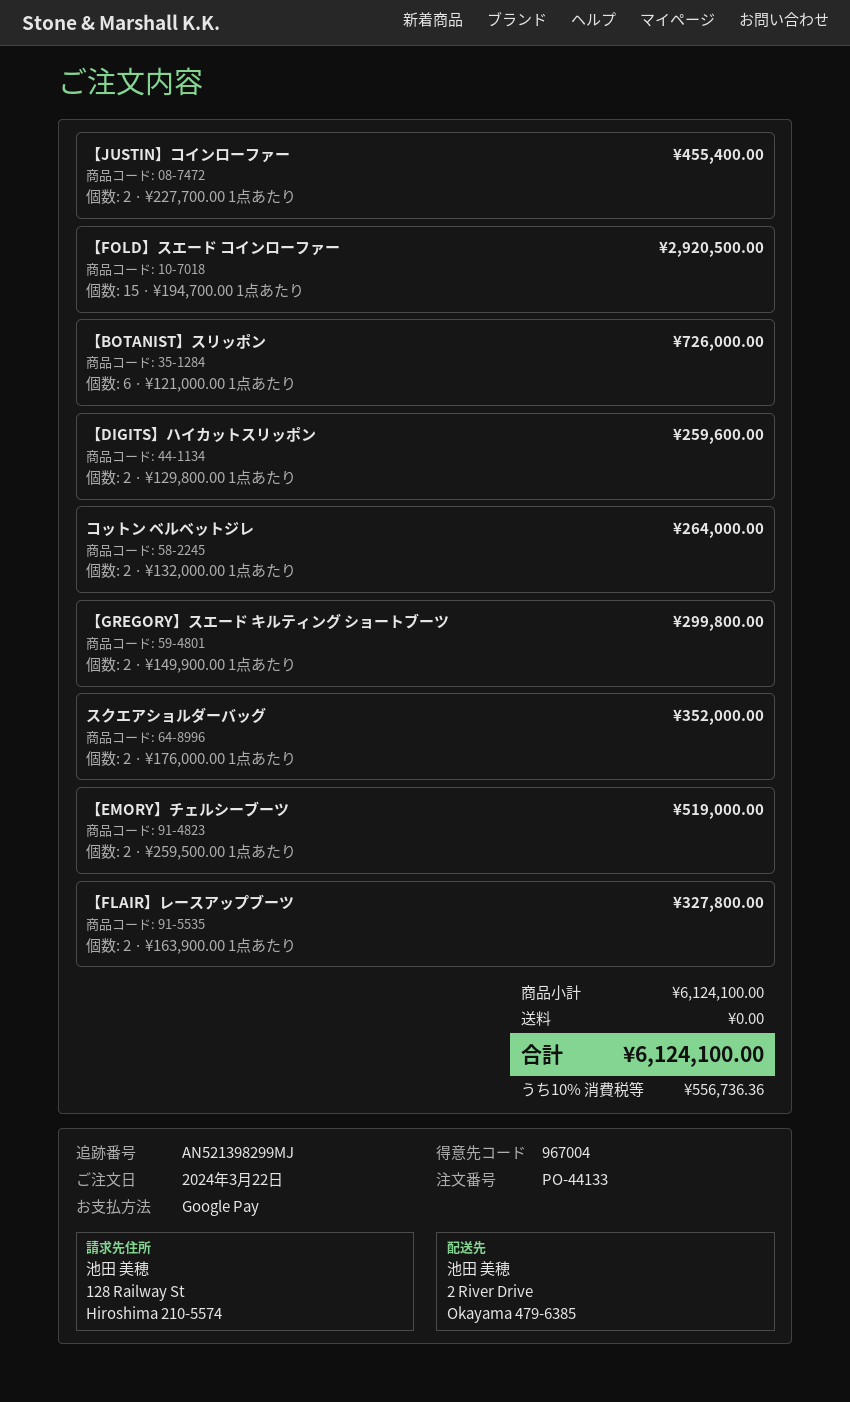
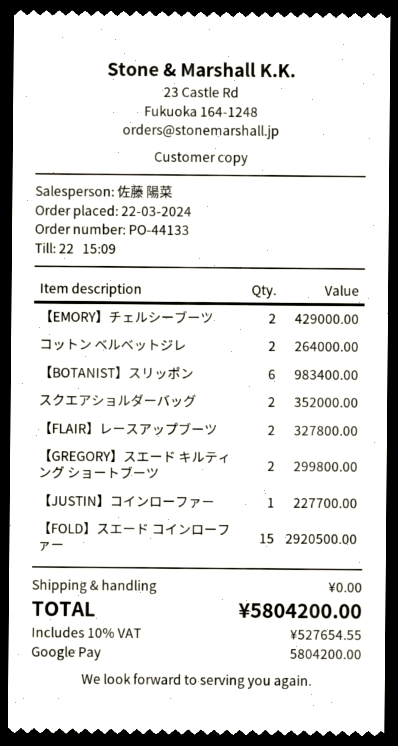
【JUSTIN】コインローファー: 2 for 455400.00 -> 1 for 227700.00
【BOTANIST】スリッポン: 6 for 726000.00 -> 6 for 983400.00
【DIGITS】ハイカットスリッポン: 2 for 259600.00 -> none
【EMORY】チェルシーブーツ: 2 for 519000.00 -> 2 for 429000.00
tax: 10% = 556736.36 -> 10% = 527654.55
total: 6124100.00 -> 5804200.00

